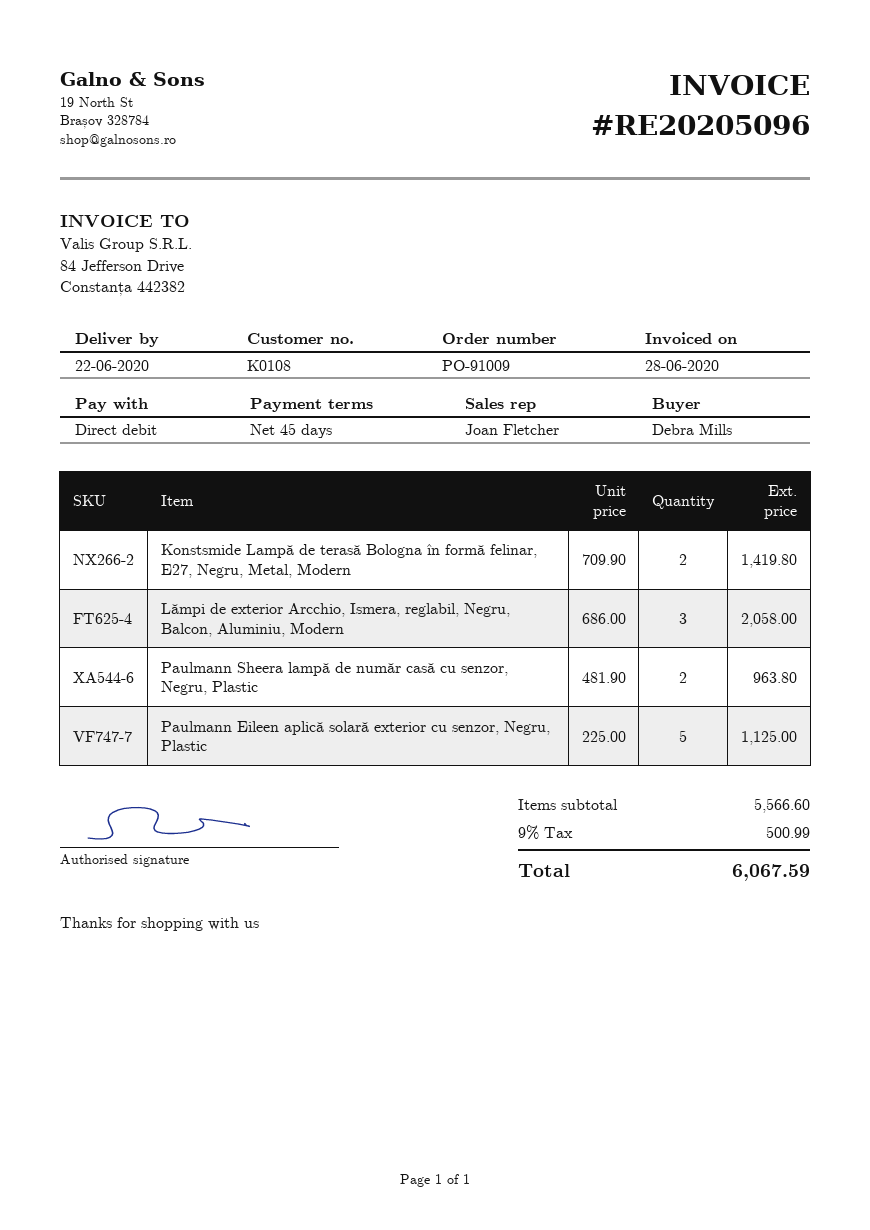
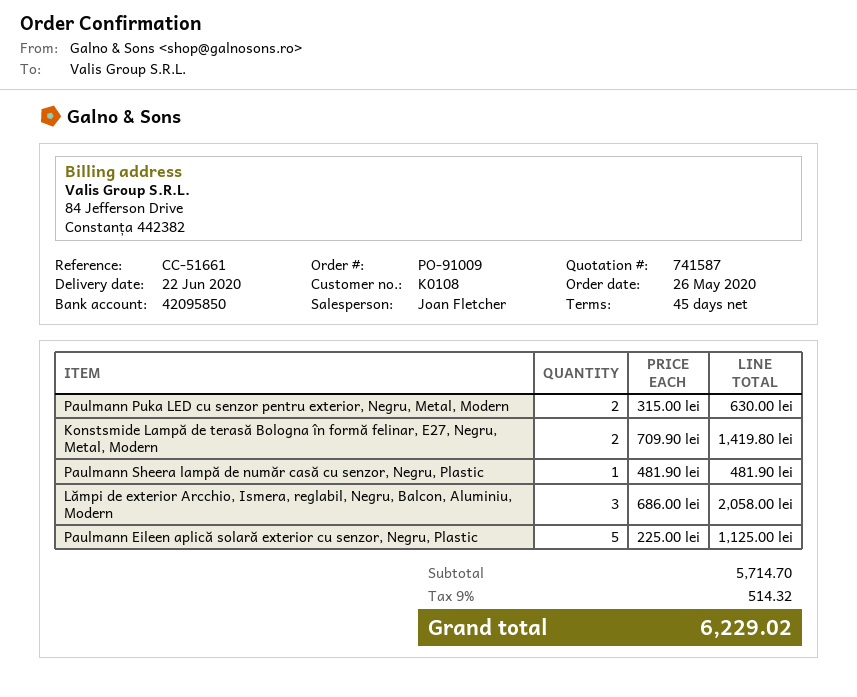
Paulmann Sheera lampă de număr casă cu senzor, Negru, Plastic: 2 x 481.90 = 963.80 -> 1 x 481.90 = 481.90
Paulmann Puka LED cu senzor pentru exterior, Negru, Metal, Modern: none -> 2 x 315.00 = 630.00
subtotal: 5566.60 -> 5714.70
tax: 9% = 500.99 -> 9% = 514.32
total: 6067.59 -> 6229.02

